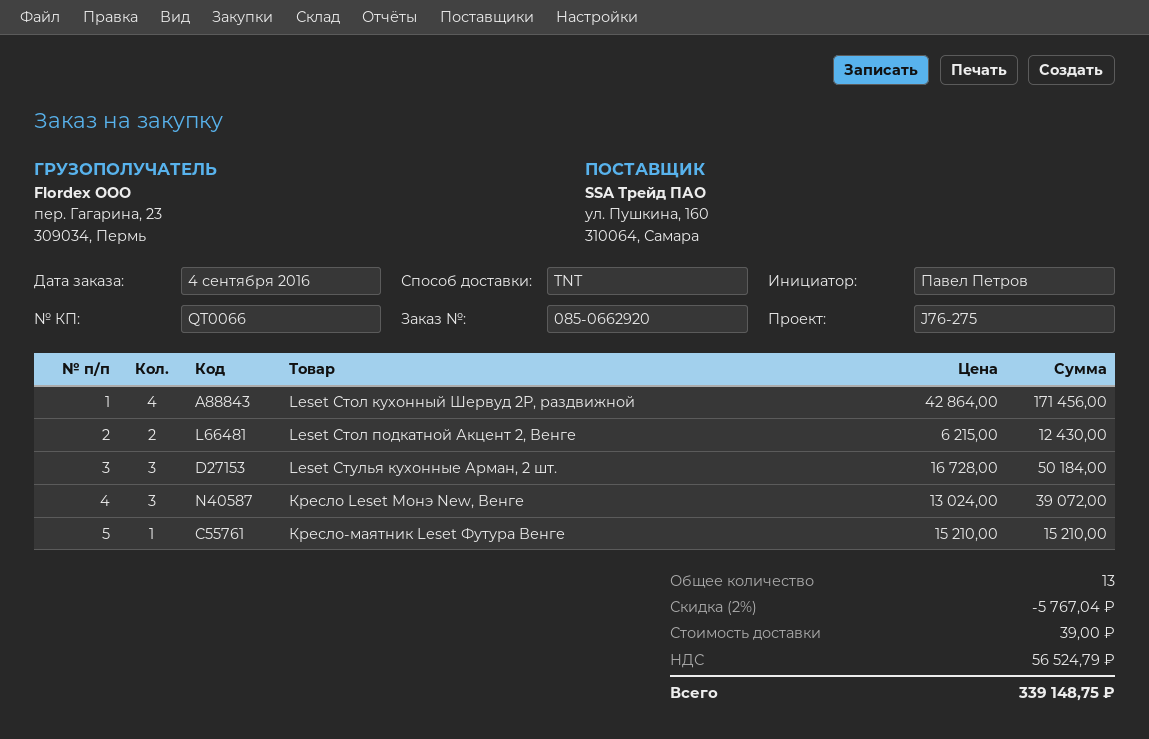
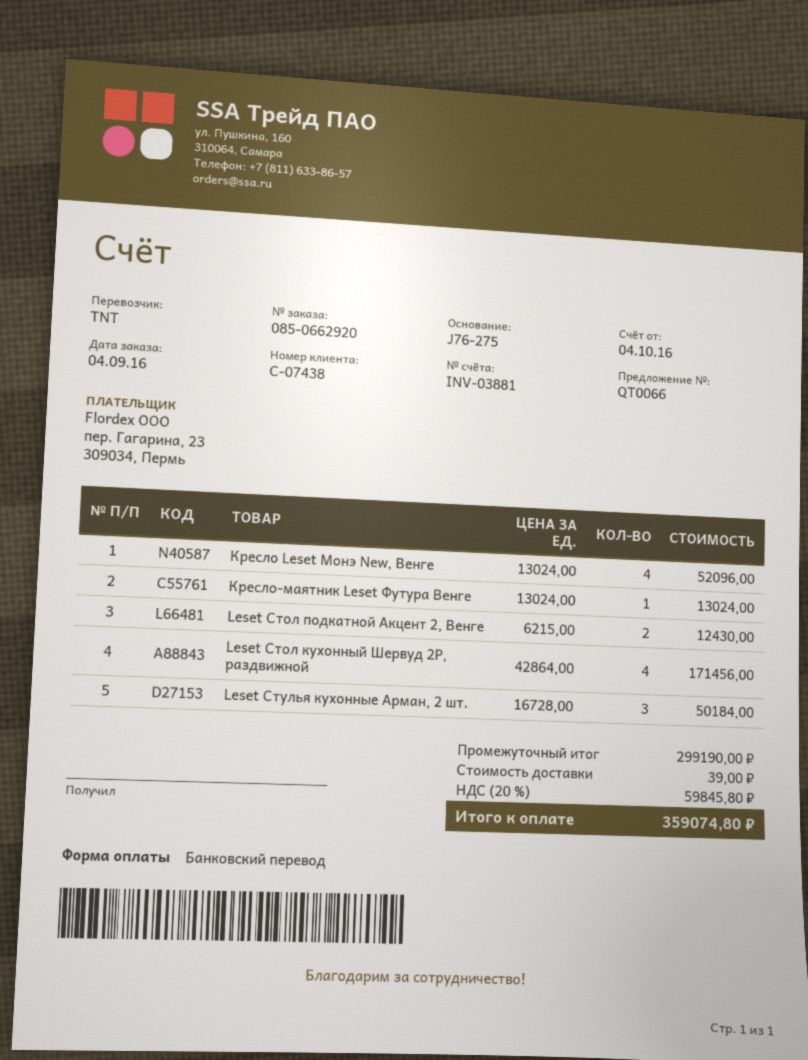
Кресло Leset Монэ New, Венге: 3 x 13024.00 = 39072.00 -> 4 x 13024.00 = 52096.00
Кресло-маятник Leset Футура Венге: 1 x 15210.00 = 15210.00 -> 1 x 13024.00 = 13024.00
discount: 2% = 5767.04 -> none
tax: 56524.79 -> 59845.80
total: 339148.75 -> 359074.80

